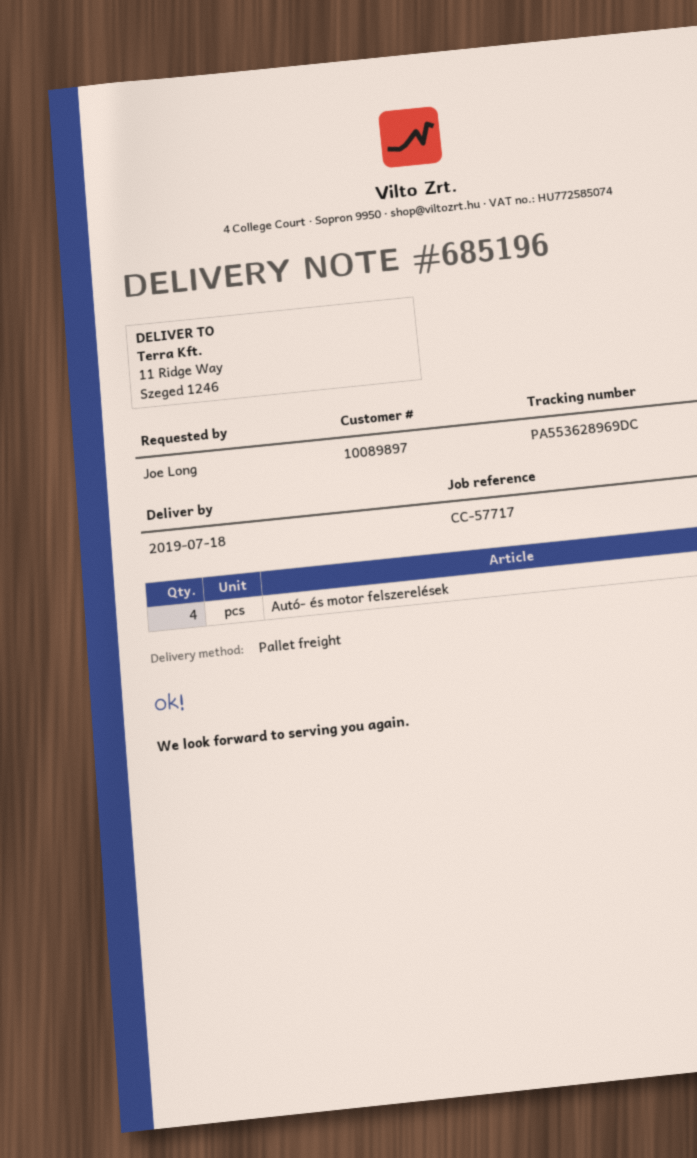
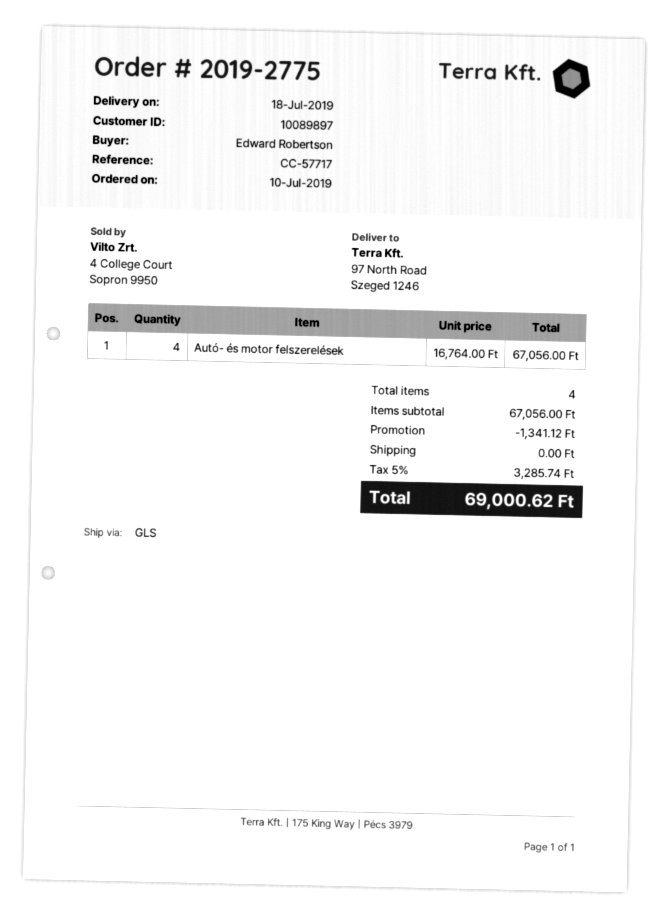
ordered by: Joe Long -> Edward Robertson
shipping method: pallet freight -> GLS
ship to: 11 Ridge Way, Szeged 1246 -> 97 North Road, Szeged 1246

